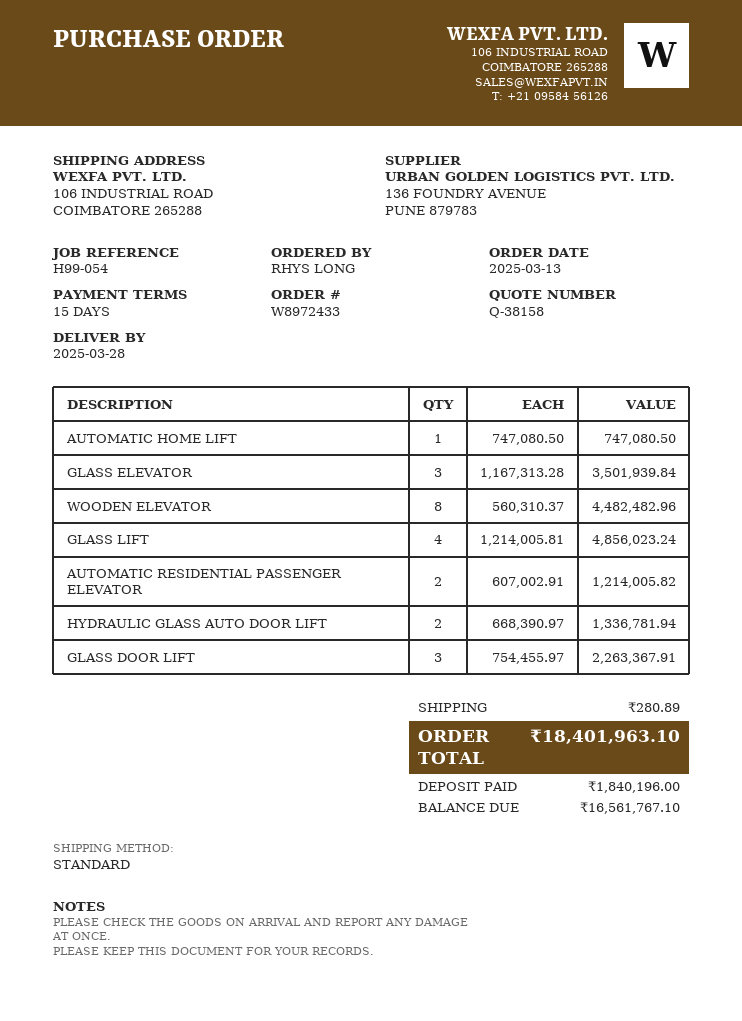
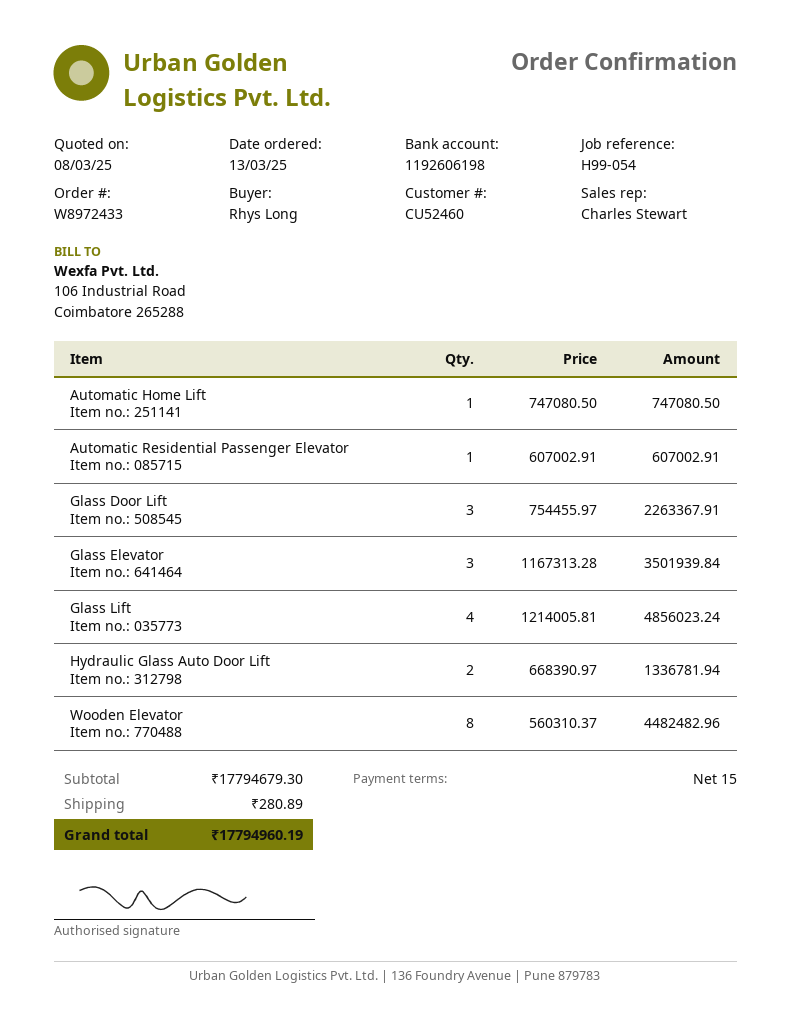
AUTOMATIC RESIDENTIAL PASSENGER ELEVATOR: 2 x 607002.91 = 1214005.82 -> 1 x 607002.91 = 607002.91
total: 18401963.10 -> 17794960.19

